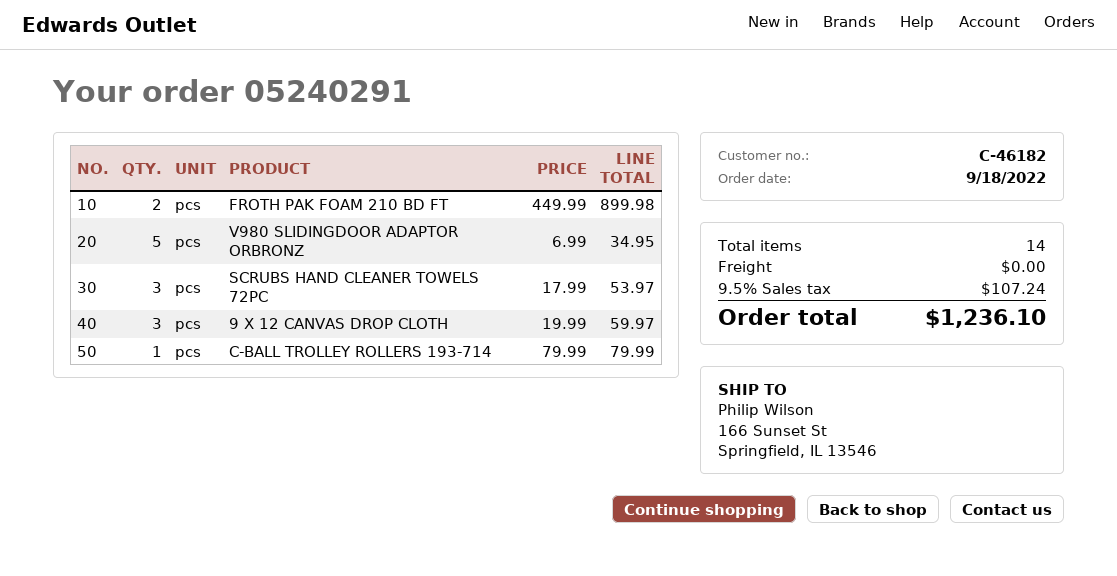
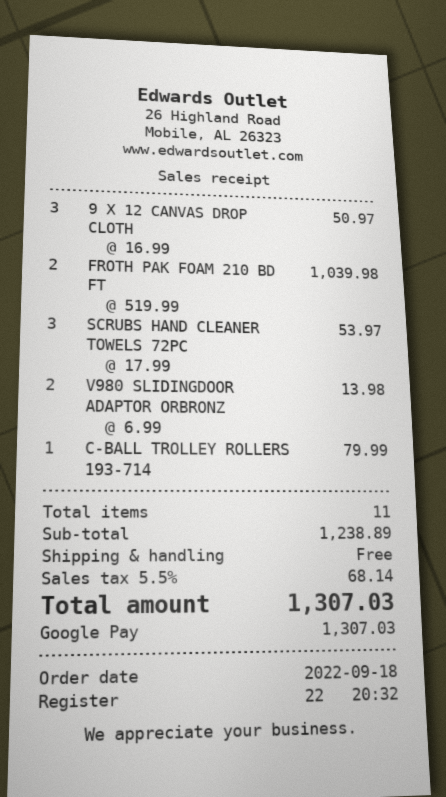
FROTH PAK FOAM 210 BD FT: 2 x 449.99 = 899.98 -> 2 x 519.99 = 1039.98
V980 SLIDINGDOOR ADAPTOR ORBRONZ: 5 x 6.99 = 34.95 -> 2 x 6.99 = 13.98
9 X 12 CANVAS DROP CLOTH: 3 x 19.99 = 59.97 -> 3 x 16.99 = 50.97
total quantity: 14 -> 11
tax: 9.5% = 107.24 -> 5.5% = 68.14
total: 1236.10 -> 1307.03

